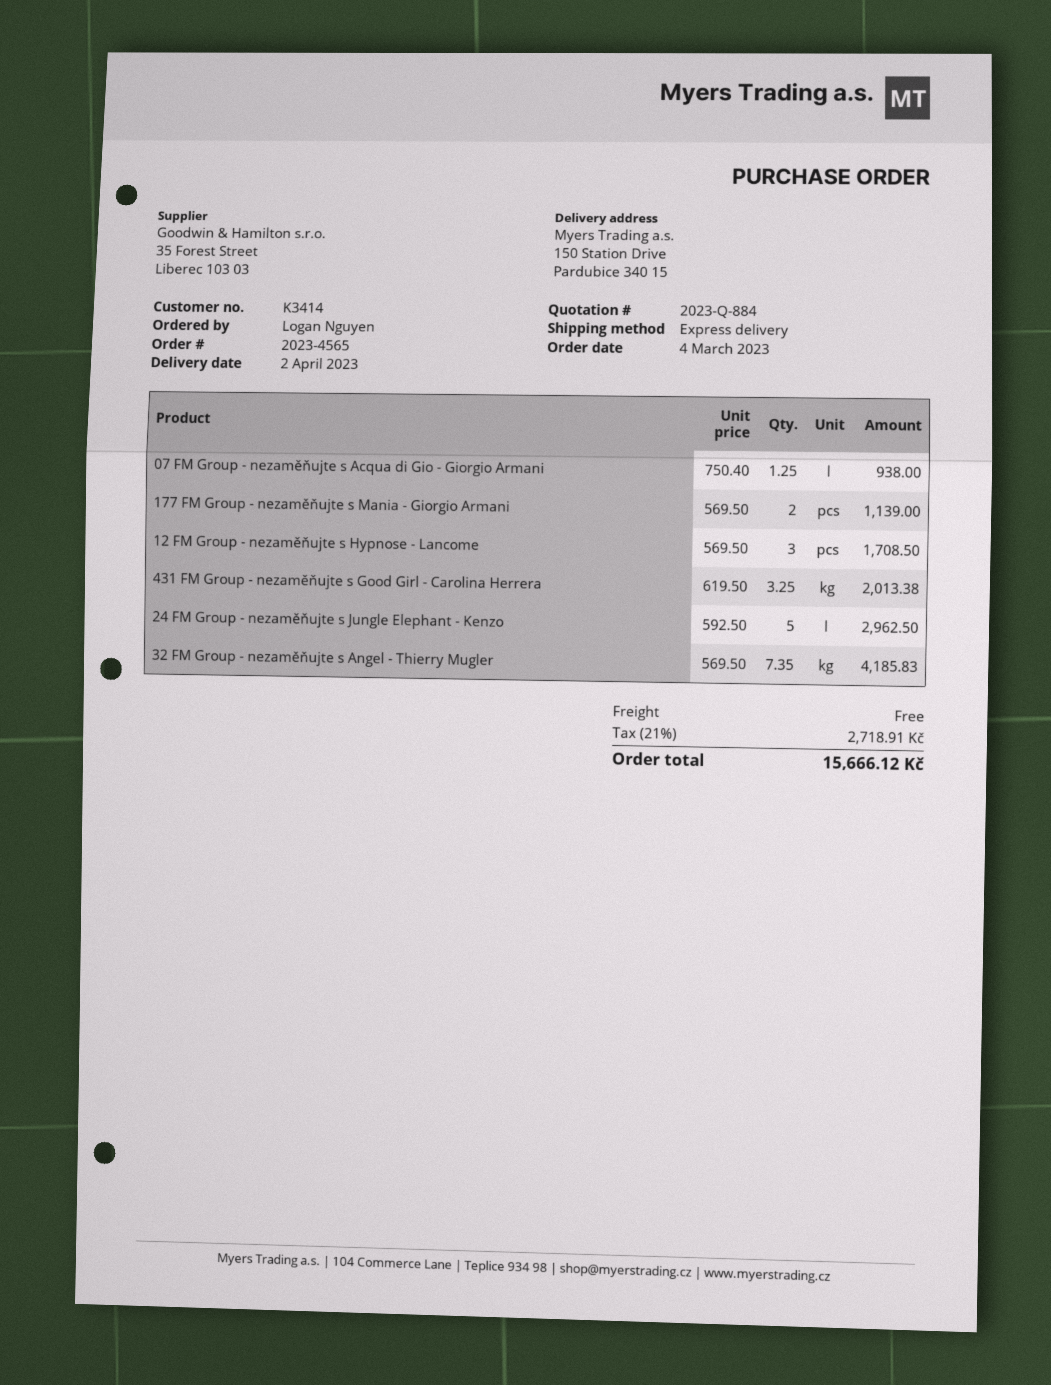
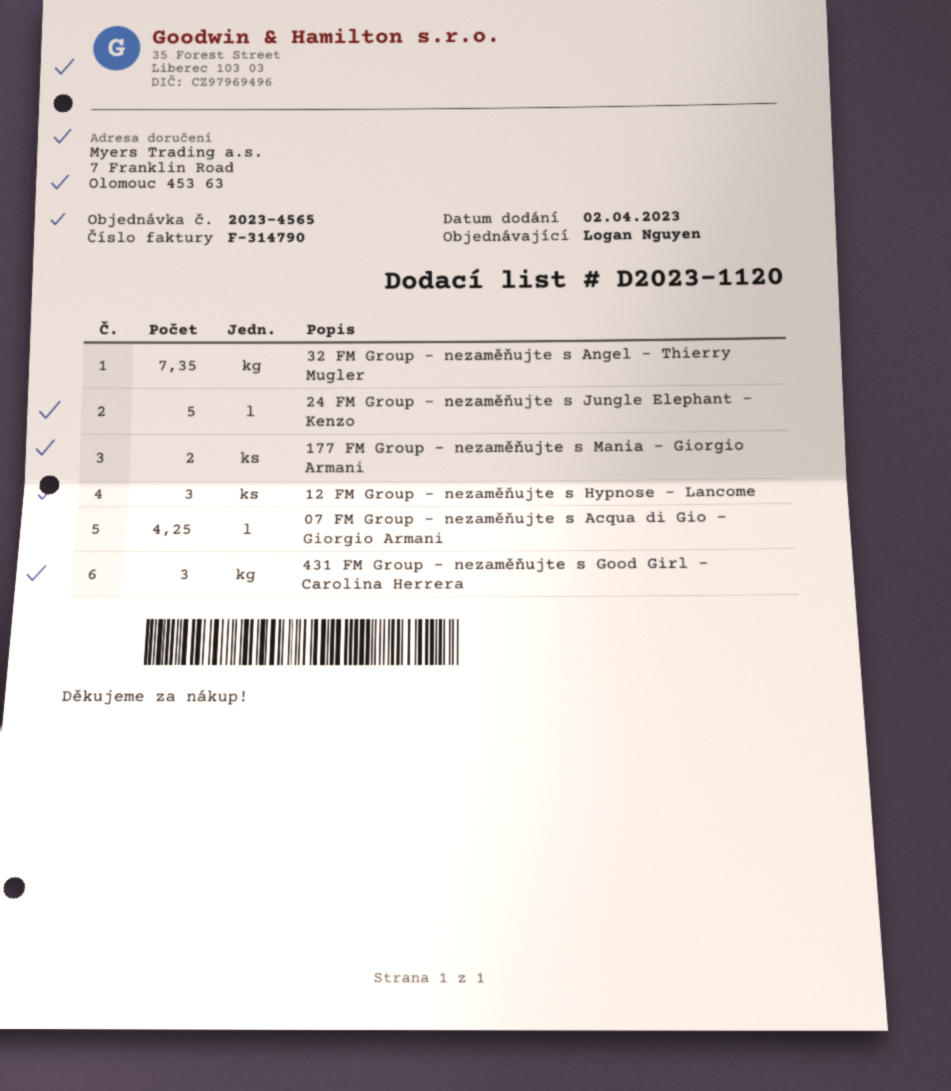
ship to: 150 Station Drive, Pardubice 340 15 -> 7 Franklin Road, Olomouc 453 63
07 FM Group - nezaměňujte s Acqua di Gio - Giorgio Armani: 1.25 -> 4.25
431 FM Group - nezaměňujte s Good Girl - Carolina Herrera: 3.25 -> 3

